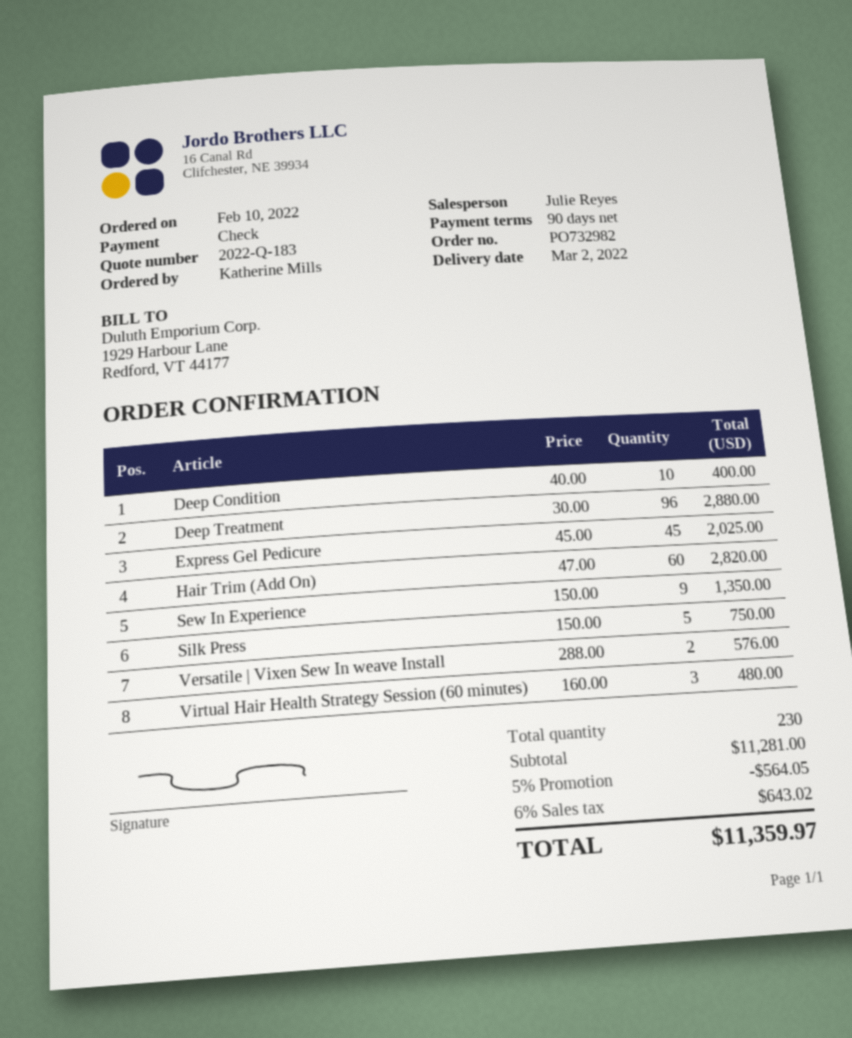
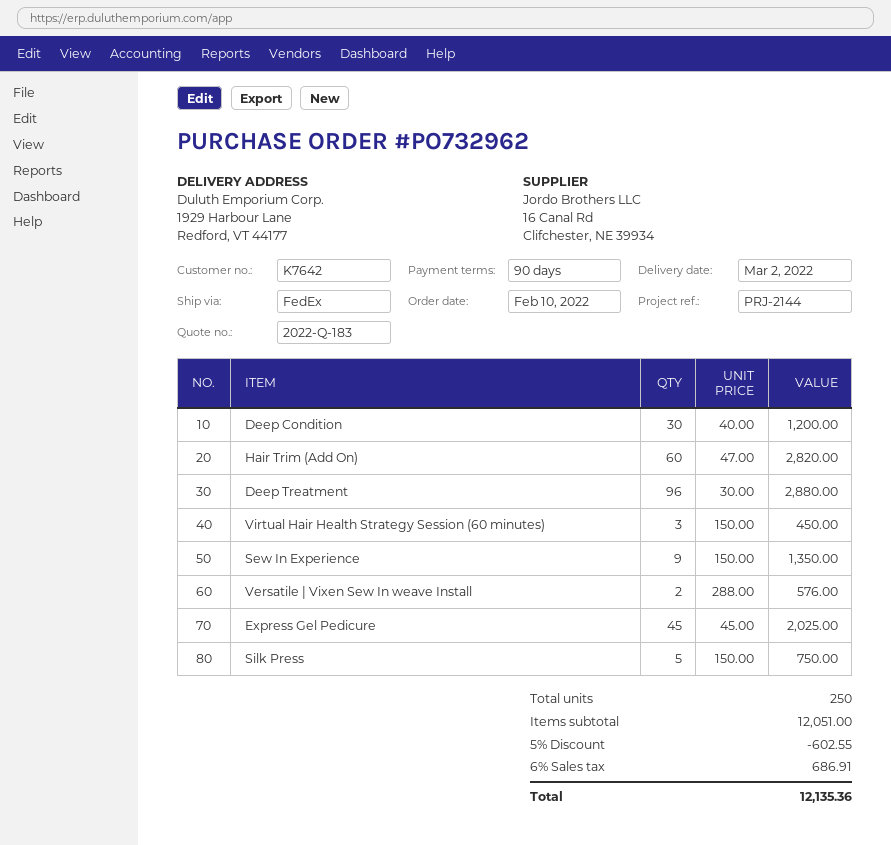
order number: PO732982 -> PO732962
Deep Condition: 10 x 40.00 = 400.00 -> 30 x 40.00 = 1200.00
Virtual Hair Health Strategy Session (60 minutes): 3 x 160.00 = 480.00 -> 3 x 150.00 = 450.00
total quantity: 230 -> 250
subtotal: 11281.00 -> 12051.00
discount: 5% = 564.05 -> 5% = 602.55
tax: 6% = 643.02 -> 6% = 686.91
total: 11359.97 -> 12135.36

